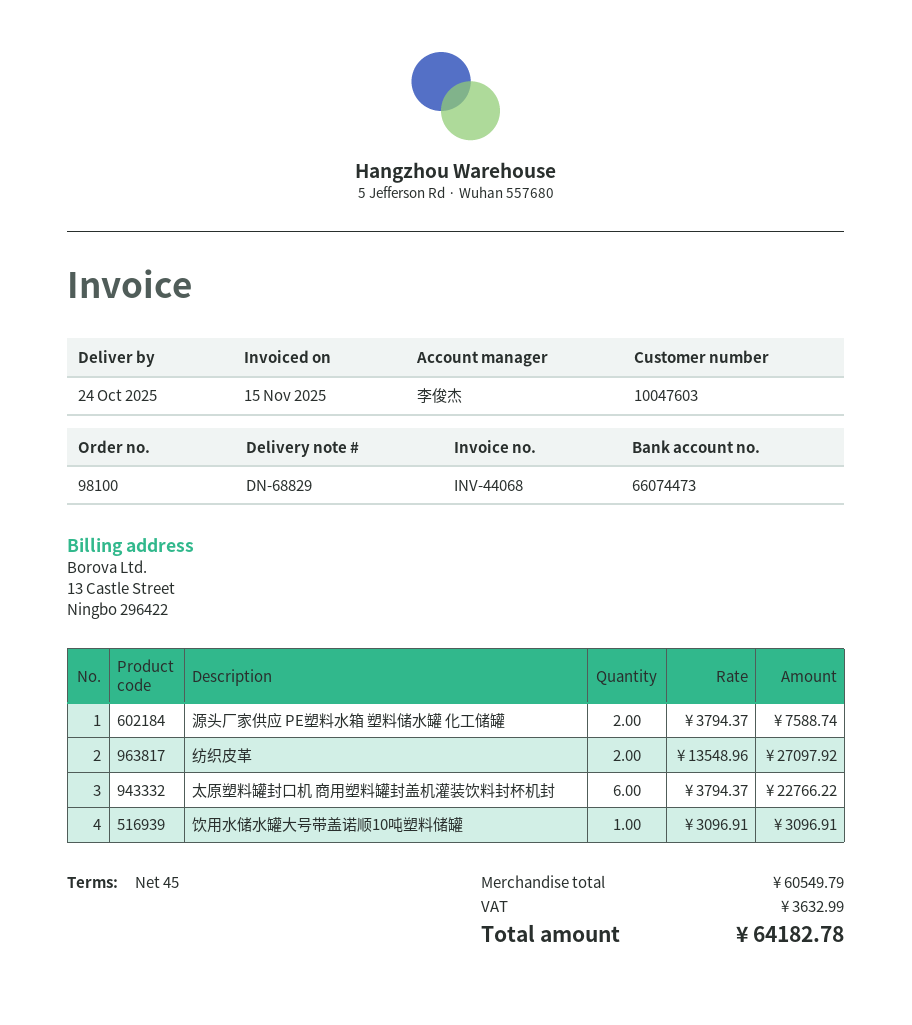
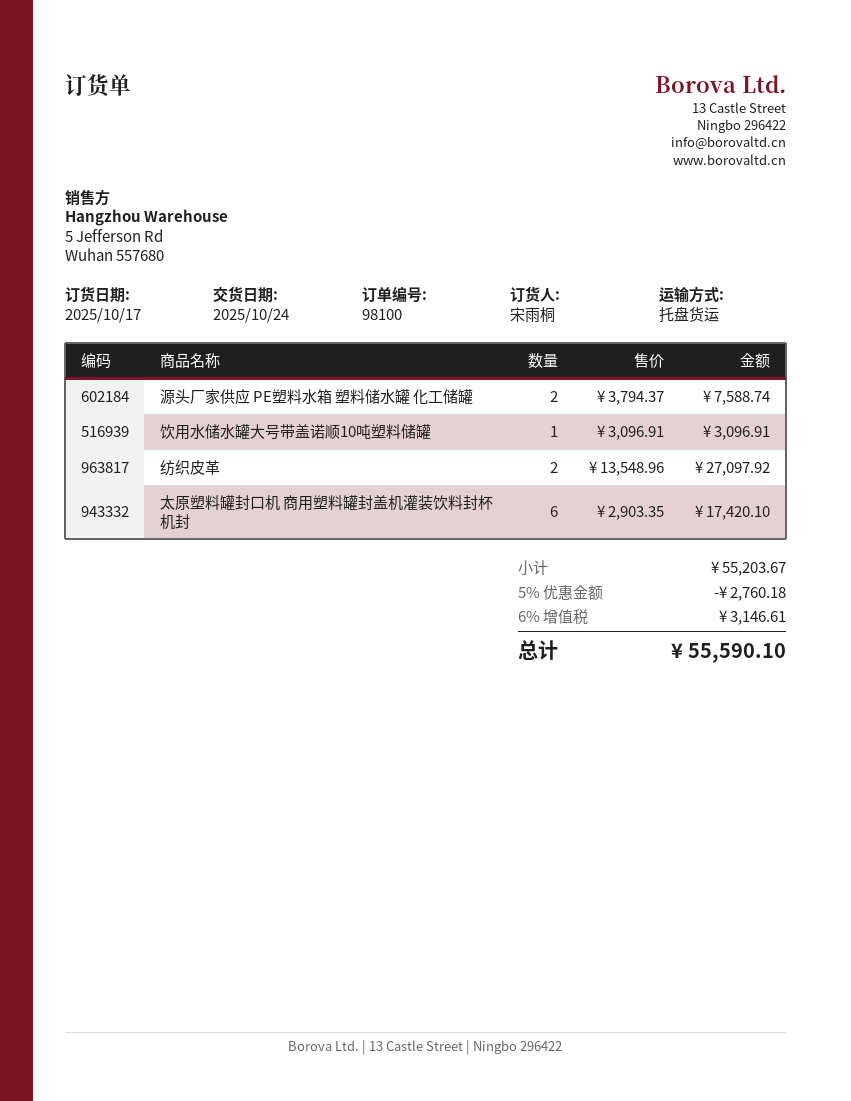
太原塑料罐封口机 商用塑料罐封盖机灌装饮料封杯机封: 6 x 3794.37 = 22766.22 -> 6 x 2903.35 = 17420.10
subtotal: 60549.79 -> 55203.67
discount: none -> 5% = 2760.18
tax: 3632.99 -> 3146.61
total: 64182.78 -> 55590.10

